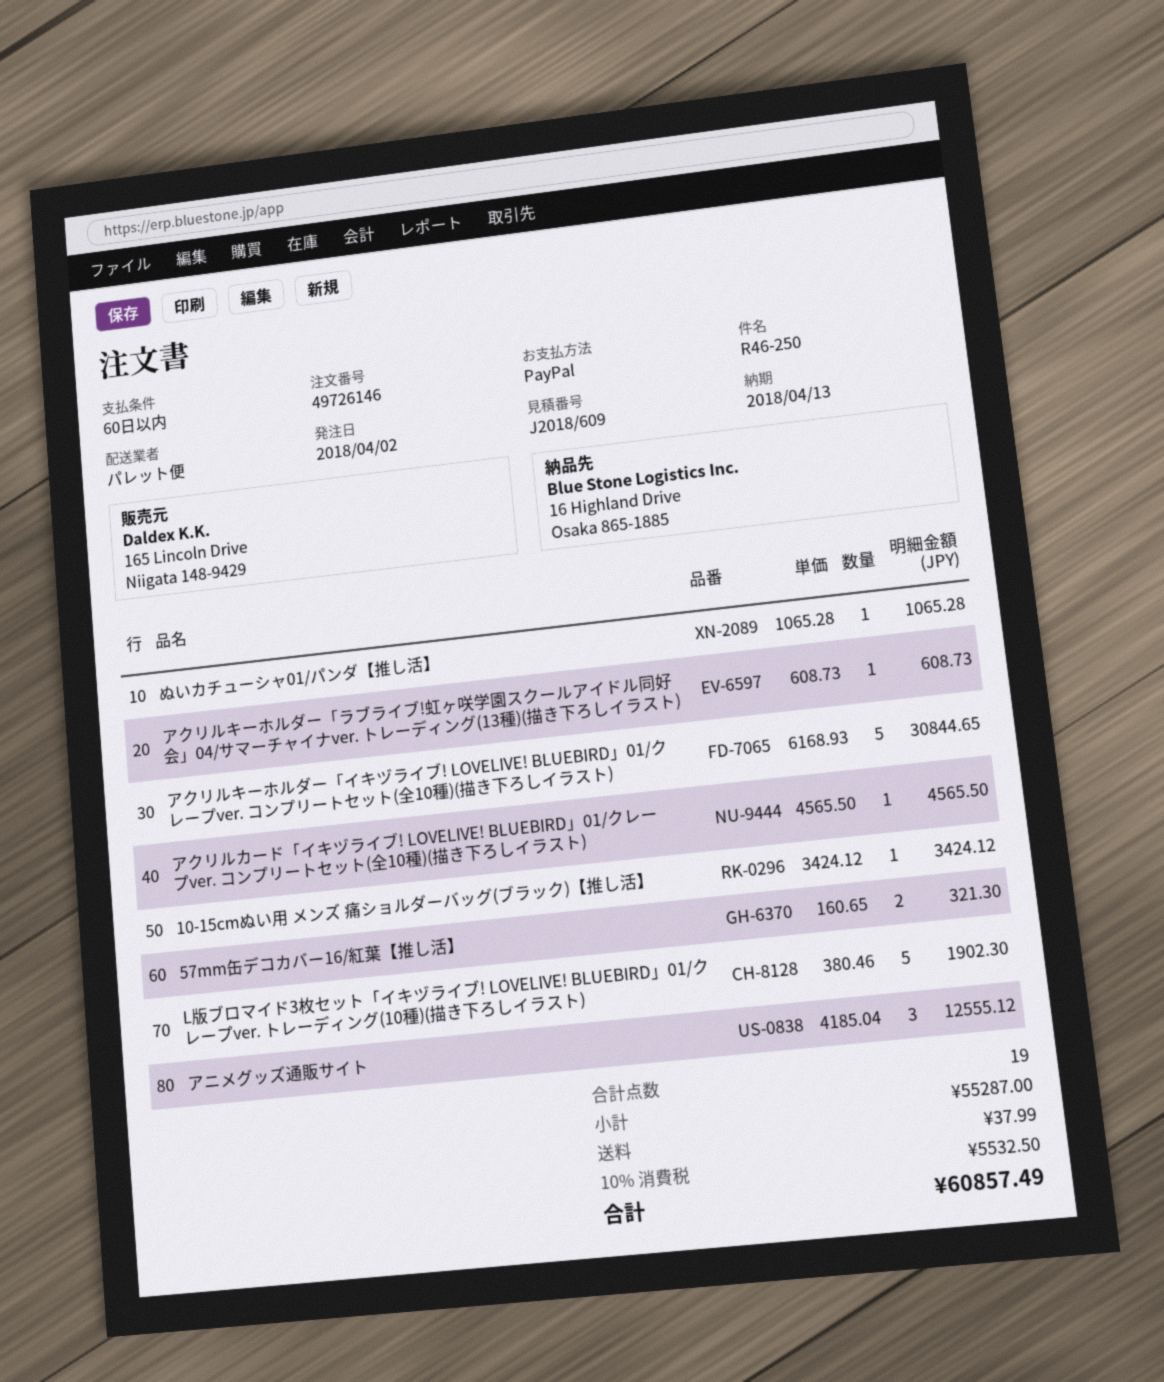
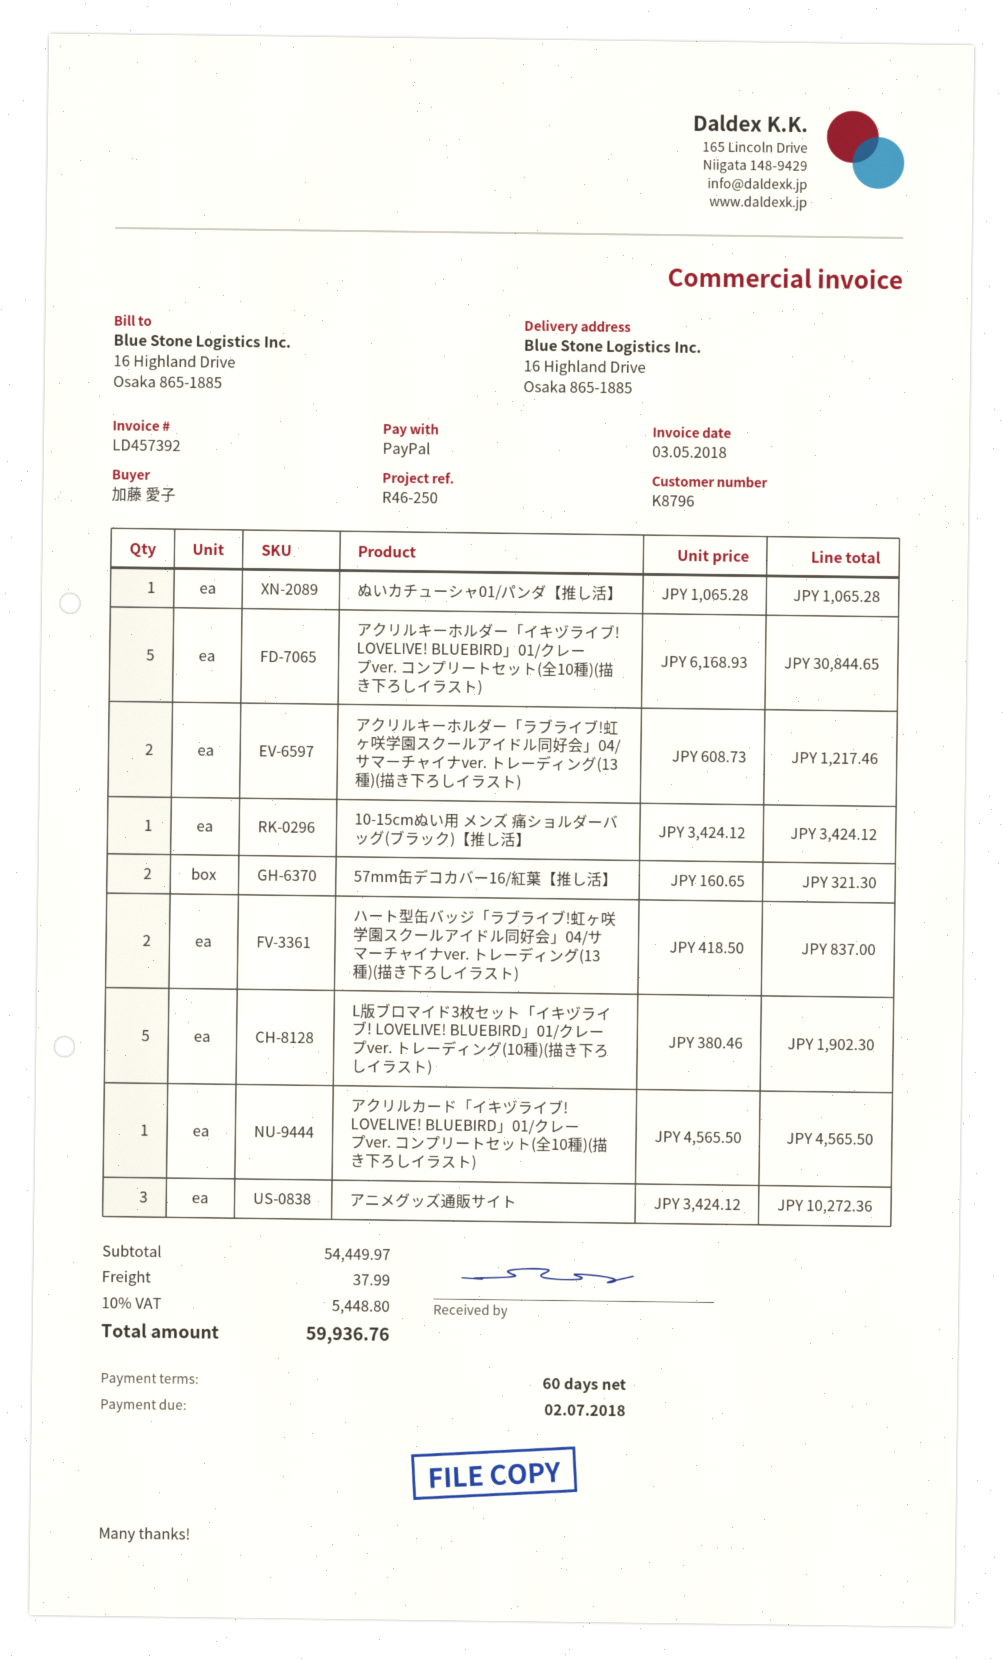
アクリルキーホルダー「ラブライブ!虹ヶ咲学園スクールアイドル同好会」04/サマーチャイナver. トレーディング(13種)(描き下ろしイラスト): 1 x 608.73 = 608.73 -> 2 x 608.73 = 1217.46
アニメグッズ通販サイト: 3 x 4185.04 = 12555.12 -> 3 x 3424.12 = 10272.36
ハート型缶バッジ「ラブライブ!虹ヶ咲学園スクールアイドル同好会」04/サマーチャイナver. トレーディング(13種)(描き下ろしイラスト): none -> 2 x 418.50 = 837.00
subtotal: 55287.00 -> 54449.97
tax: 10% = 5532.50 -> 10% = 5448.80
total: 60857.49 -> 59936.76

